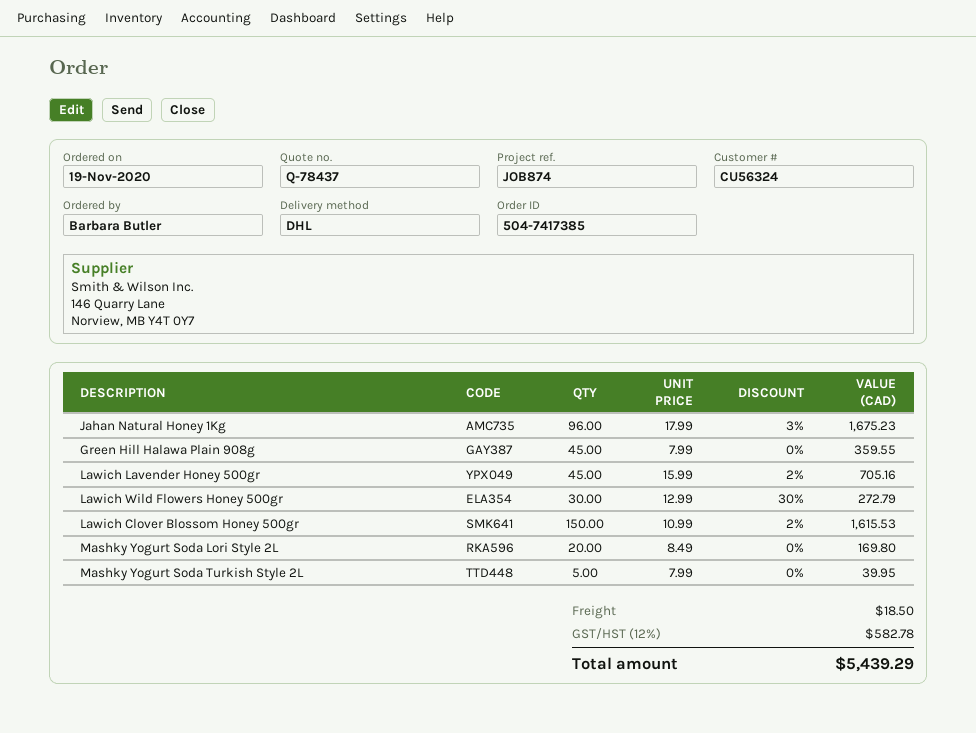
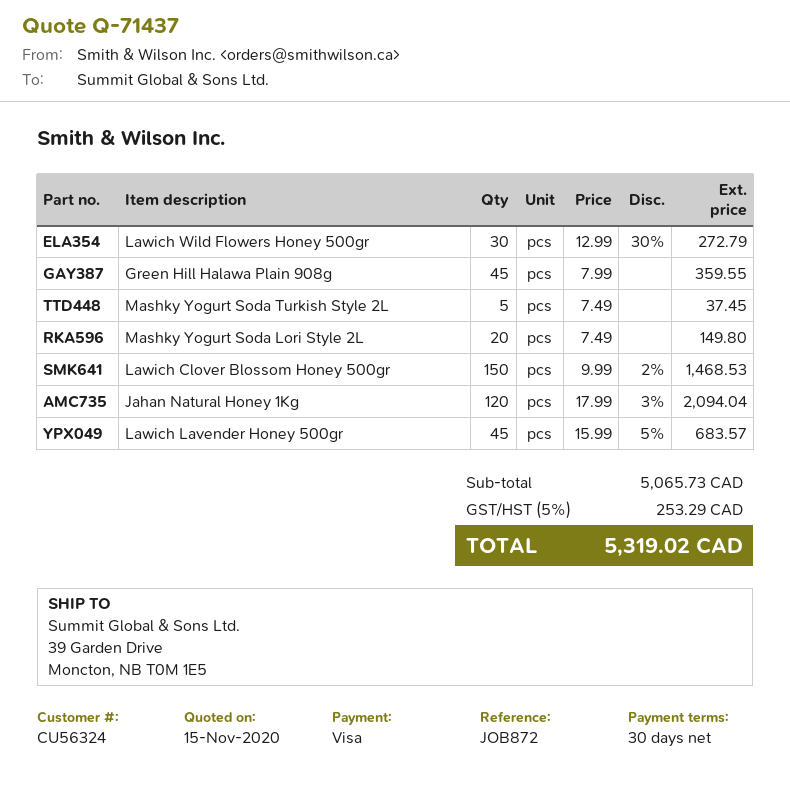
quote number: Q-78437 -> Q-71437
reference: JOB874 -> JOB872
Jahan Natural Honey 1Kg: 96 x 17.99 - 3% = 1675.23 -> 120 x 17.99 - 3% = 2094.04
Lawich Lavender Honey 500gr: 45 x 15.99 - 2% = 705.16 -> 45 x 15.99 - 5% = 683.57
Lawich Clover Blossom Honey 500gr: 150 x 10.99 - 2% = 1615.53 -> 150 x 9.99 - 2% = 1468.53
Mashky Yogurt Soda Lori Style 2L: 20 x 8.49 = 169.80 -> 20 x 7.49 = 149.80
Mashky Yogurt Soda Turkish Style 2L: 5 x 7.99 = 39.95 -> 5 x 7.49 = 37.45
shipping: 18.50 -> none
tax: 12% = 582.78 -> 5% = 253.29
total: 5439.29 -> 5319.02

